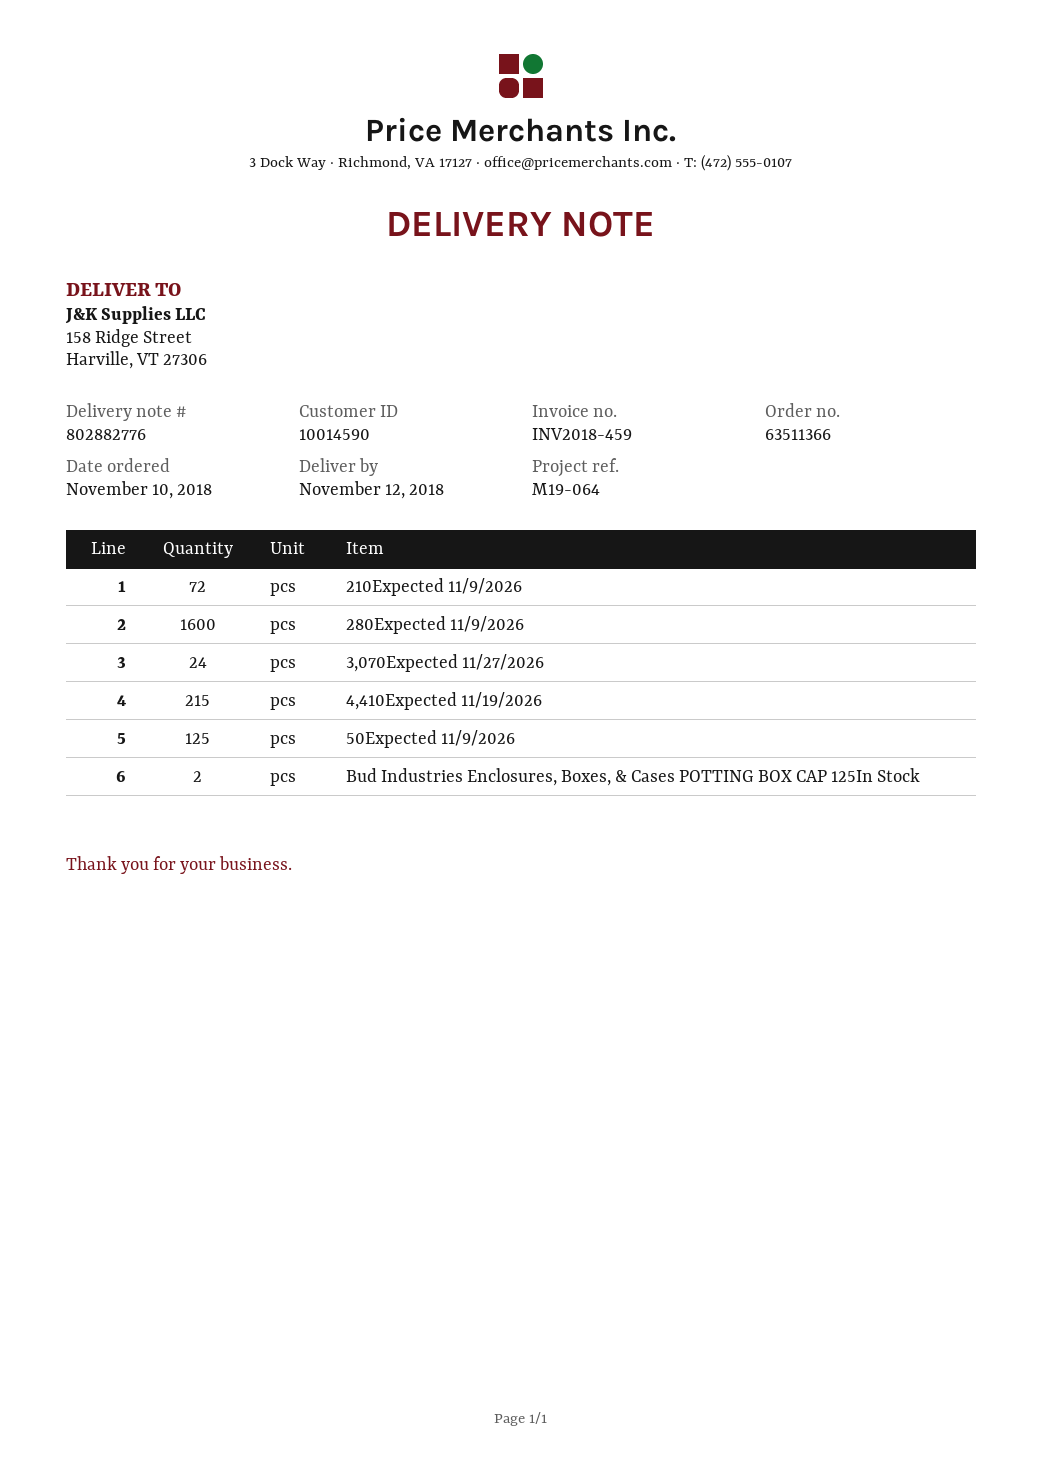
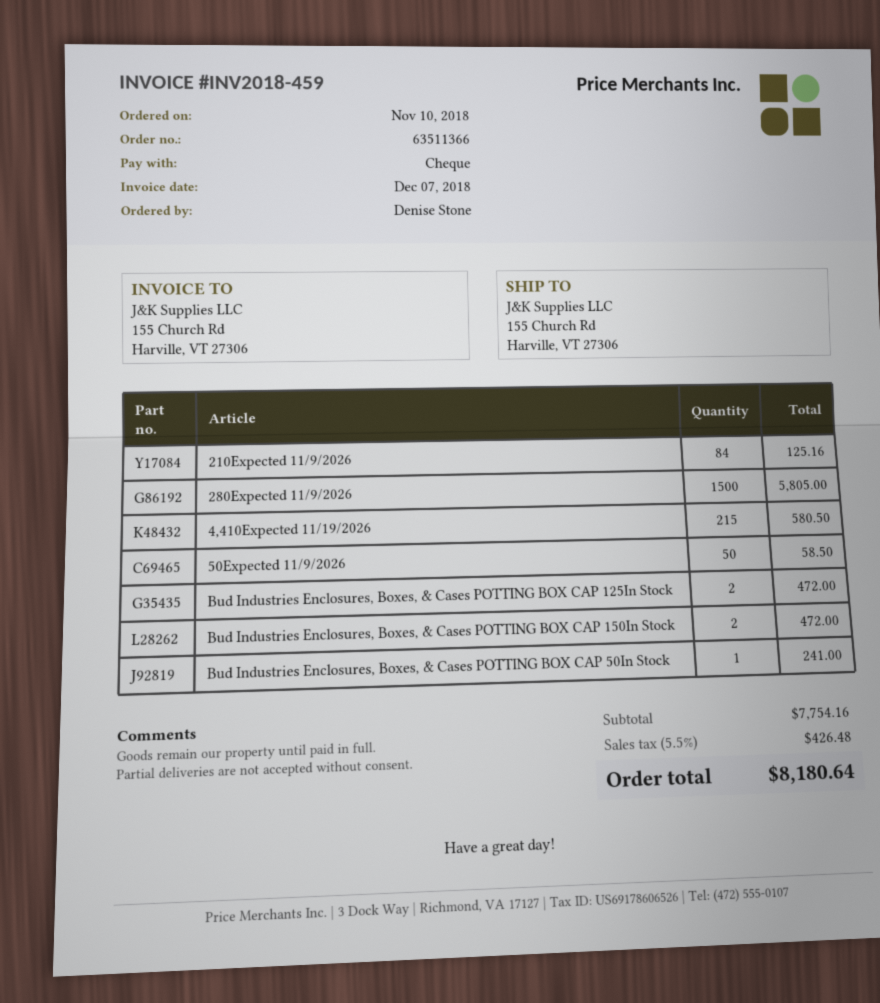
ship to: 158 Ridge Street, Harville, VT 27306 -> 155 Church Rd, Harville, VT 27306
210Expected 11/9/2026: 72 -> 84
280Expected 11/9/2026: 1600 -> 1500
3,070Expected 11/27/2026: 24 -> none
50Expected 11/9/2026: 125 -> 50
Bud Industries Enclosures, Boxes, & Cases POTTING BOX CAP 150In Stock: none -> 2
Bud Industries Enclosures, Boxes, & Cases POTTING BOX CAP 50In Stock: none -> 1

